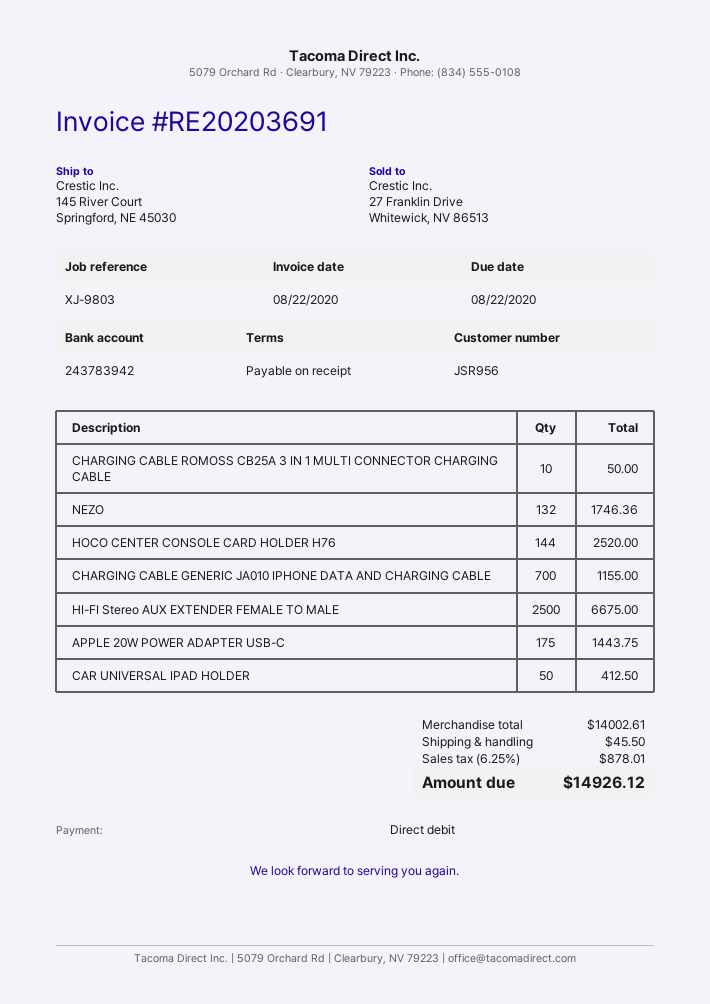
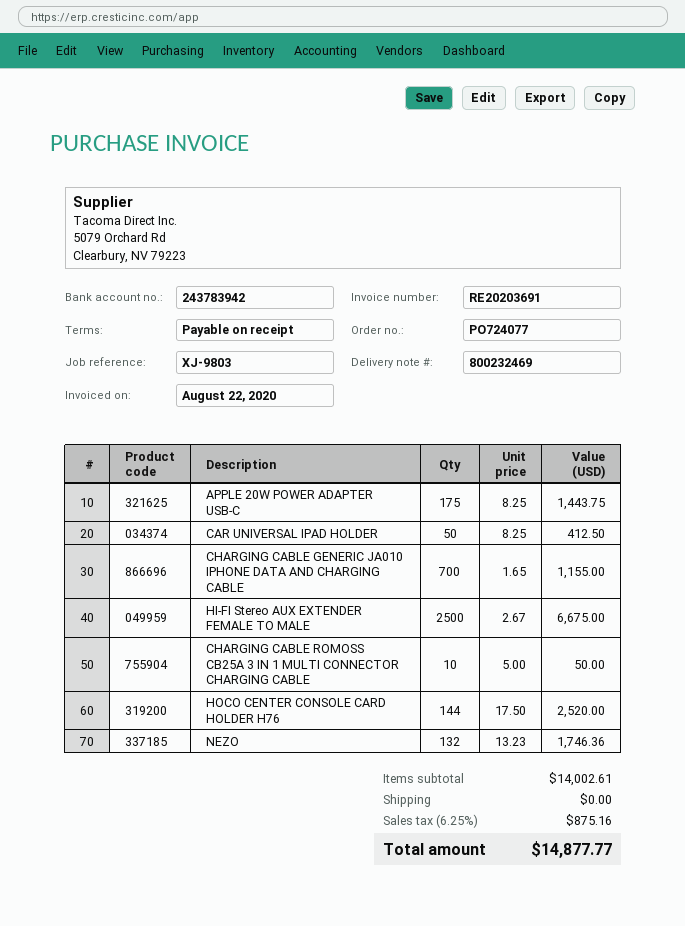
shipping: 45.50 -> 0.00
tax: 6.25% = 878.01 -> 6.25% = 875.16
total: 14926.12 -> 14877.77

